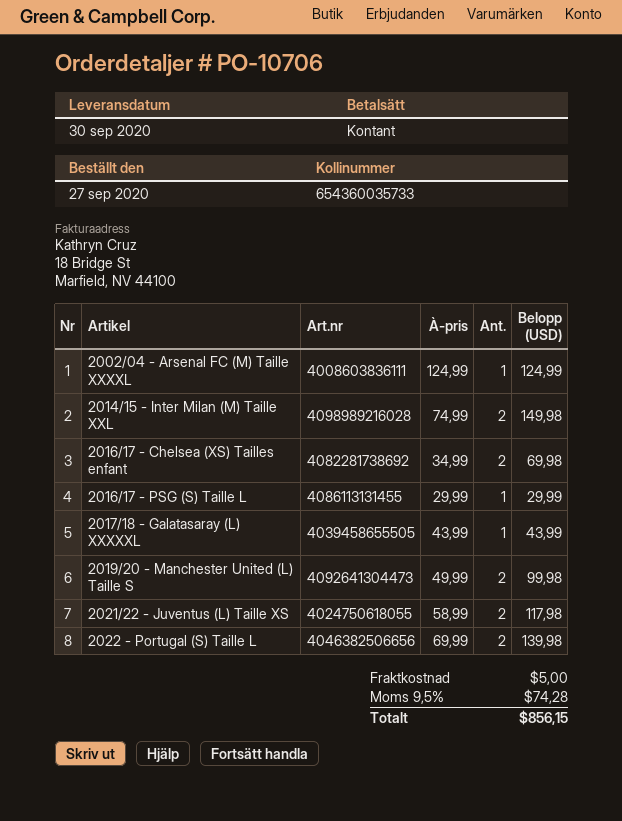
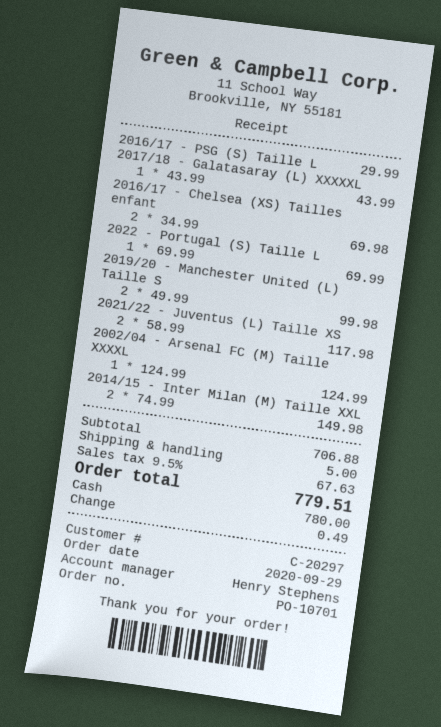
order number: PO-10706 -> PO-10701
order date: 2020-09-27 -> 2020-09-29
2022 - Portugal (S) Taille L: 2 x 69.99 = 139.98 -> 1 x 69.99 = 69.99
tax: 9.5% = 74.28 -> 9.5% = 67.63
total: 856.15 -> 779.51

